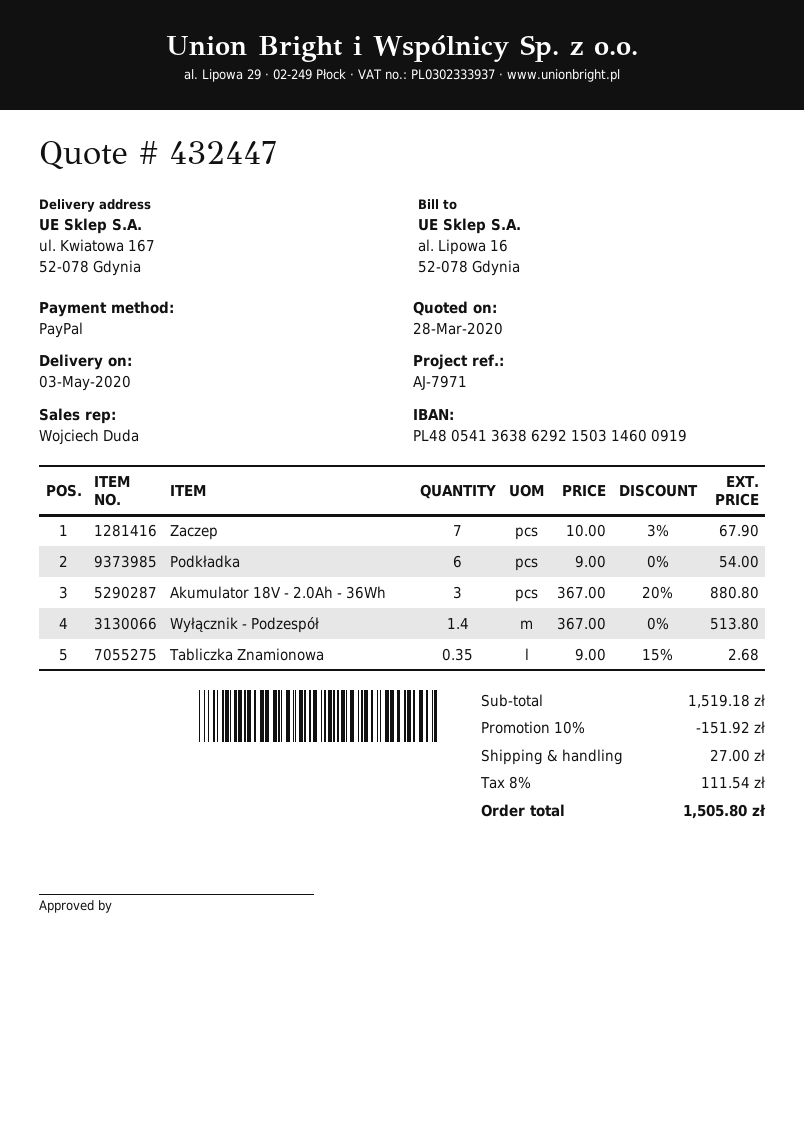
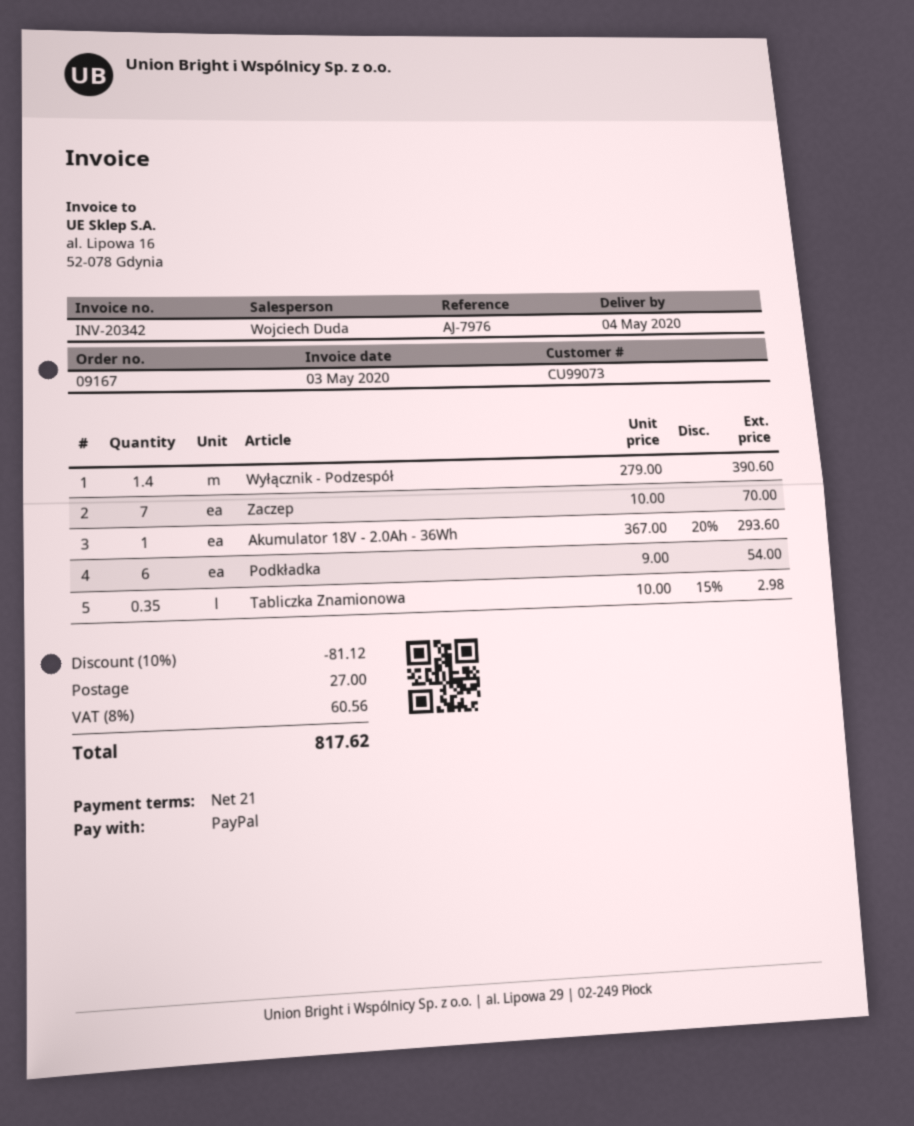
delivery date: 2020-05-03 -> 2020-05-04
reference: AJ-7971 -> AJ-7976
Zaczep: 7 x 10.00 - 3% = 67.90 -> 7 x 10.00 = 70.00
Akumulator 18V - 2.0Ah - 36Wh: 3 x 367.00 - 20% = 880.80 -> 1 x 367.00 - 20% = 293.60
Wyłącznik - Podzespół: 1.4 x 367.00 = 513.80 -> 1.4 x 279.00 = 390.60
Tabliczka Znamionowa: 0.35 x 9.00 - 15% = 2.68 -> 0.35 x 10.00 - 15% = 2.98
discount: 10% = 151.92 -> 10% = 81.12
tax: 8% = 111.54 -> 8% = 60.56
total: 1505.80 -> 817.62

